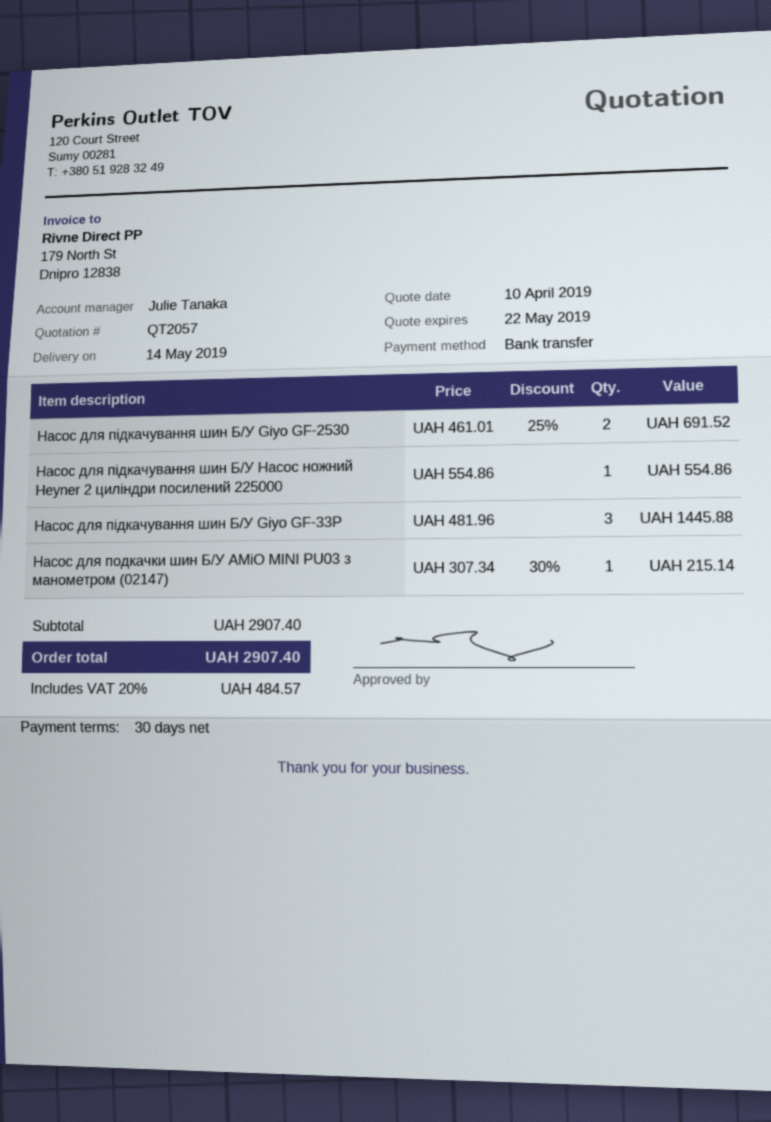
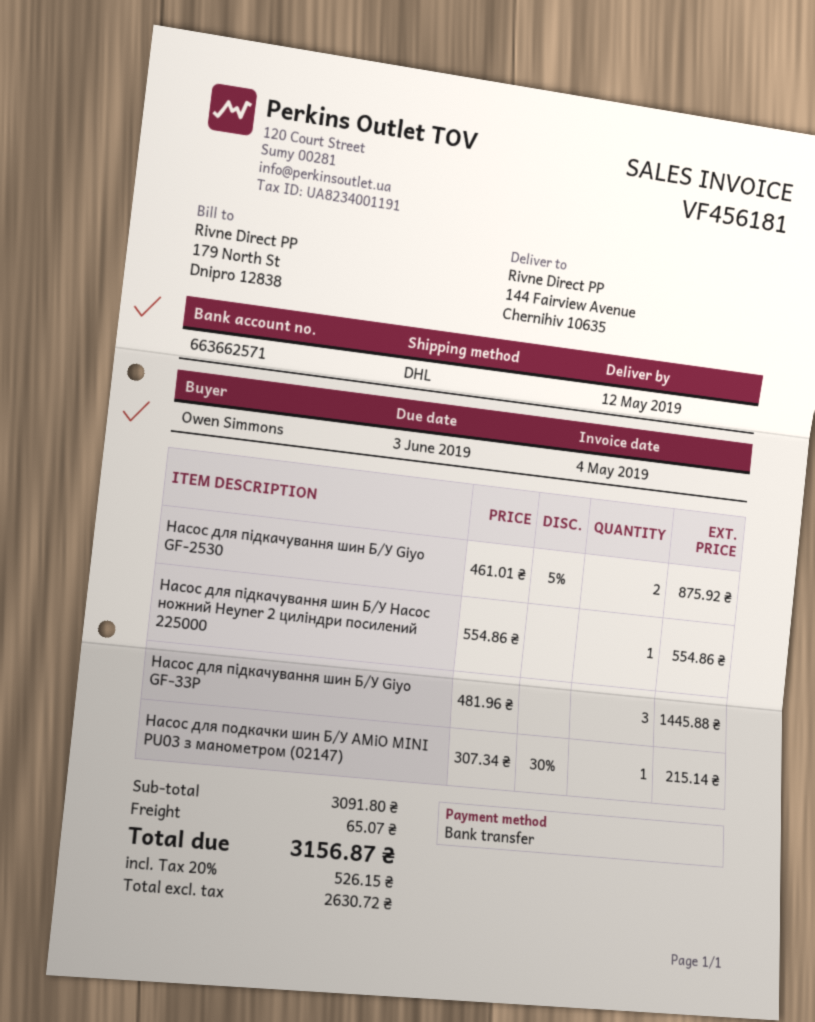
delivery date: 2019-05-14 -> 2019-05-12
Насос для підкачування шин Б/У Giyo GF-2530: 2 x 461.01 - 25% = 691.52 -> 2 x 461.01 - 5% = 875.92
subtotal: 2907.40 -> 3091.80
shipping: none -> 65.07
tax: 20% = 484.57 -> 20% = 526.15
total: 2907.40 -> 3156.87

